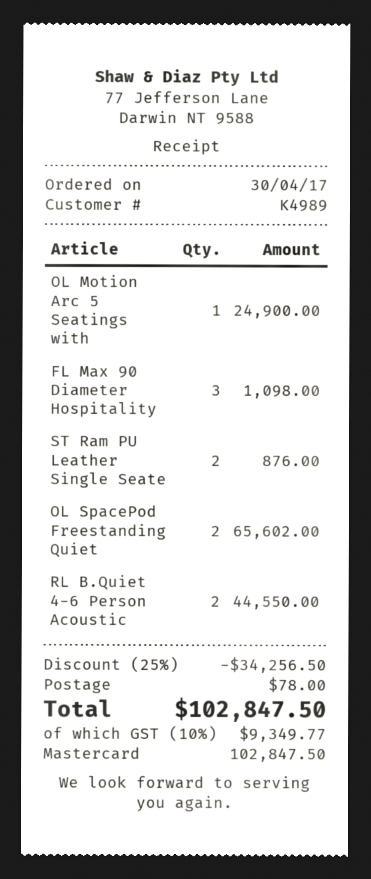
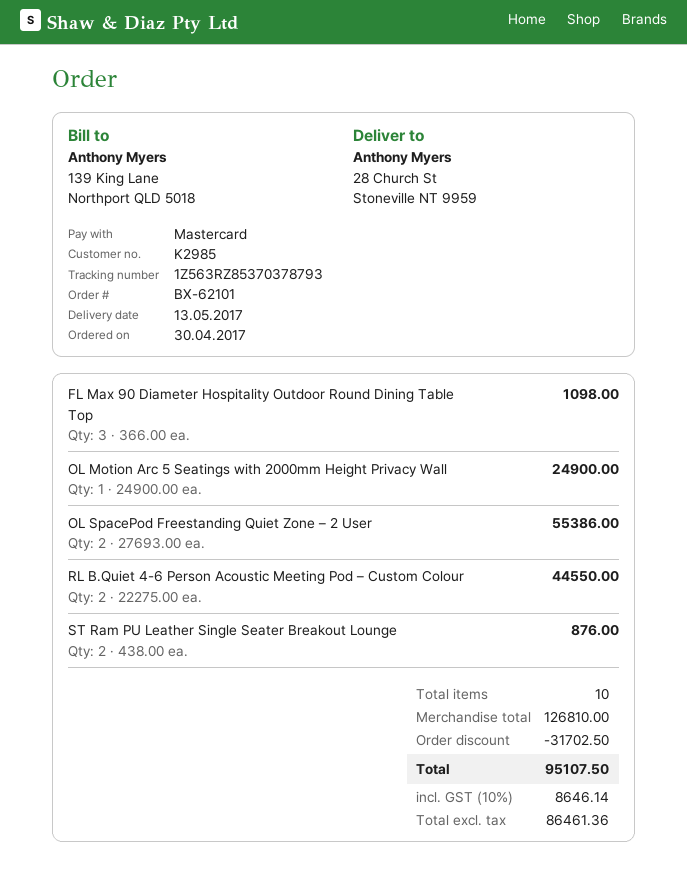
customer number: K4989 -> K2985
OL SpacePod Freestanding Quiet: 2 for 65602.00 -> 2 for 55386.00
discount: 34256.50 -> 31702.50
shipping: 78.00 -> none
tax: 10% = 9349.77 -> 10% = 8646.14
total: 102847.50 -> 95107.50

